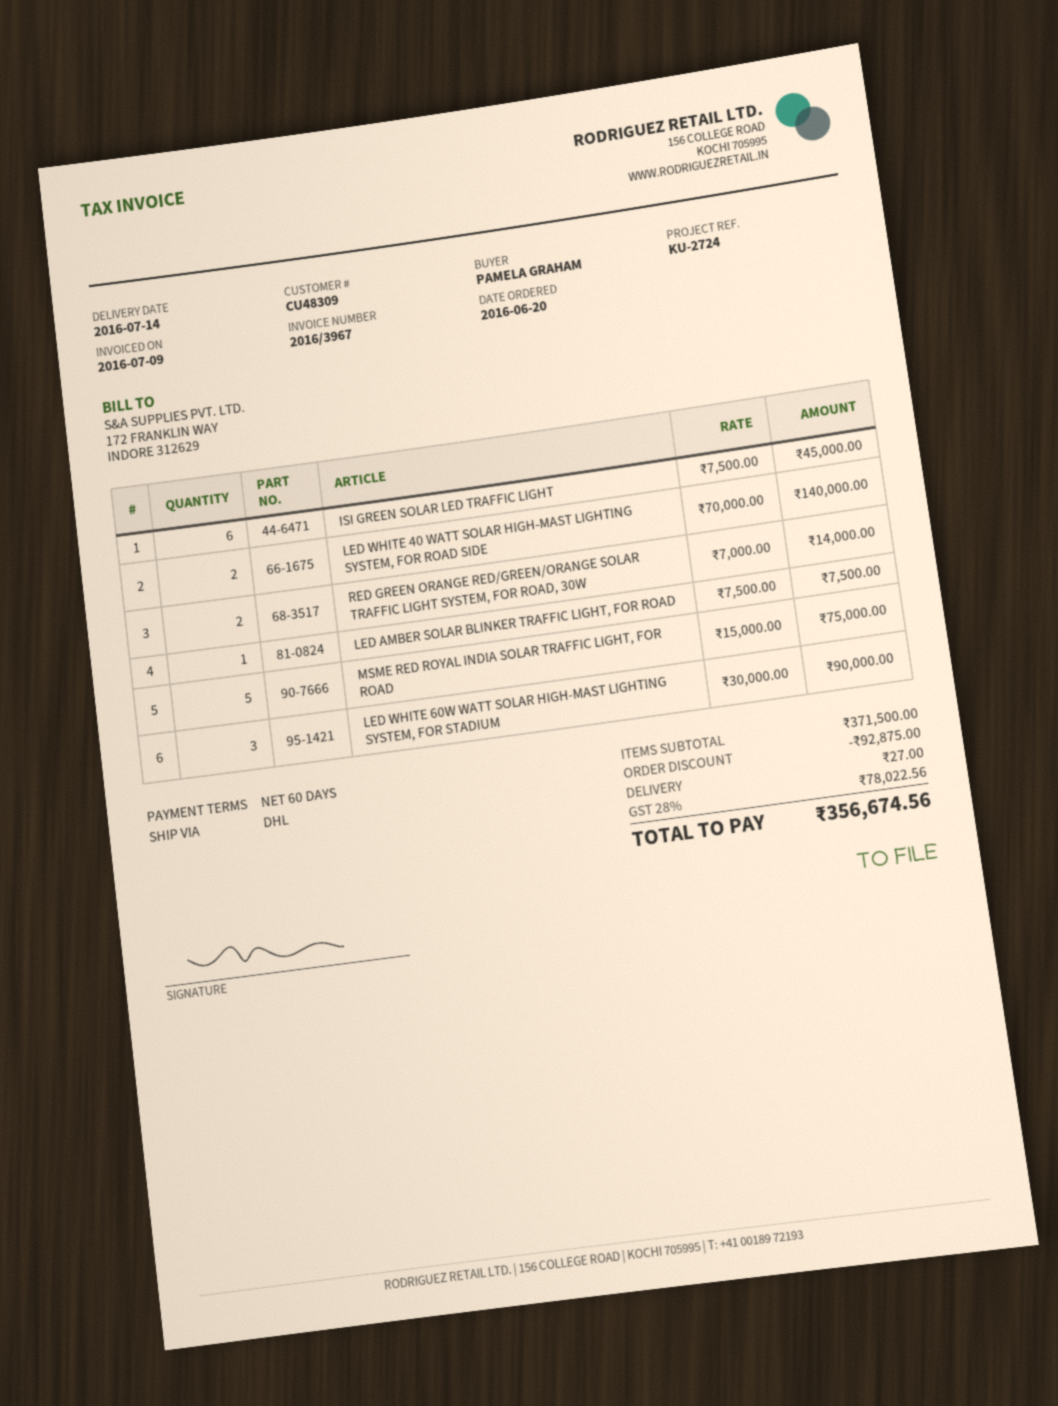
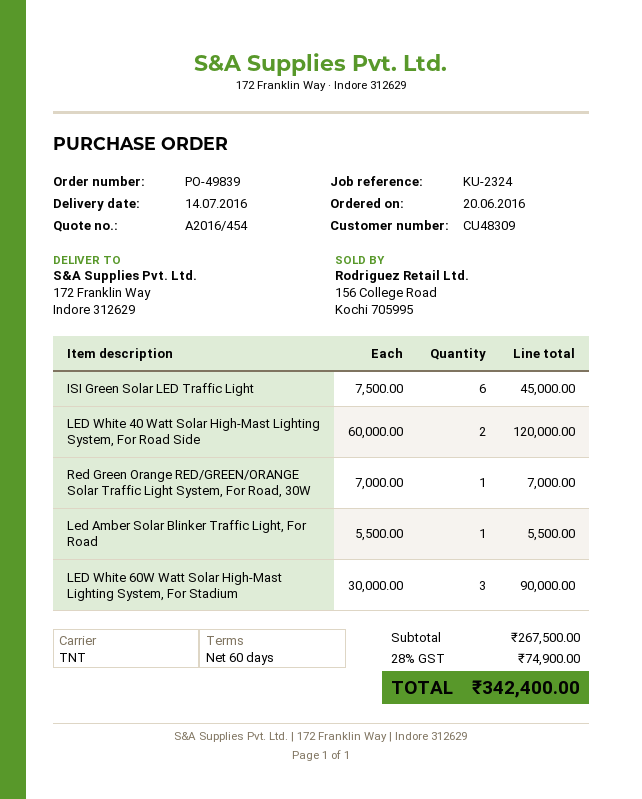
reference: KU-2724 -> KU-2324
shipping method: DHL -> TNT
LED WHITE 40 WATT SOLAR HIGH-MAST LIGHTING SYSTEM, FOR ROAD SIDE: 2 x 70000.00 = 140000.00 -> 2 x 60000.00 = 120000.00
RED GREEN ORANGE RED/GREEN/ORANGE SOLAR TRAFFIC LIGHT SYSTEM, FOR ROAD, 30W: 2 x 7000.00 = 14000.00 -> 1 x 7000.00 = 7000.00
LED AMBER SOLAR BLINKER TRAFFIC LIGHT, FOR ROAD: 1 x 7500.00 = 7500.00 -> 1 x 5500.00 = 5500.00
MSME RED ROYAL INDIA SOLAR TRAFFIC LIGHT, FOR ROAD: 5 x 15000.00 = 75000.00 -> none
subtotal: 371500.00 -> 267500.00
discount: 92875.00 -> none
shipping: 27.00 -> none
tax: 28% = 78022.56 -> 28% = 74900.00
total: 356674.56 -> 342400.00

